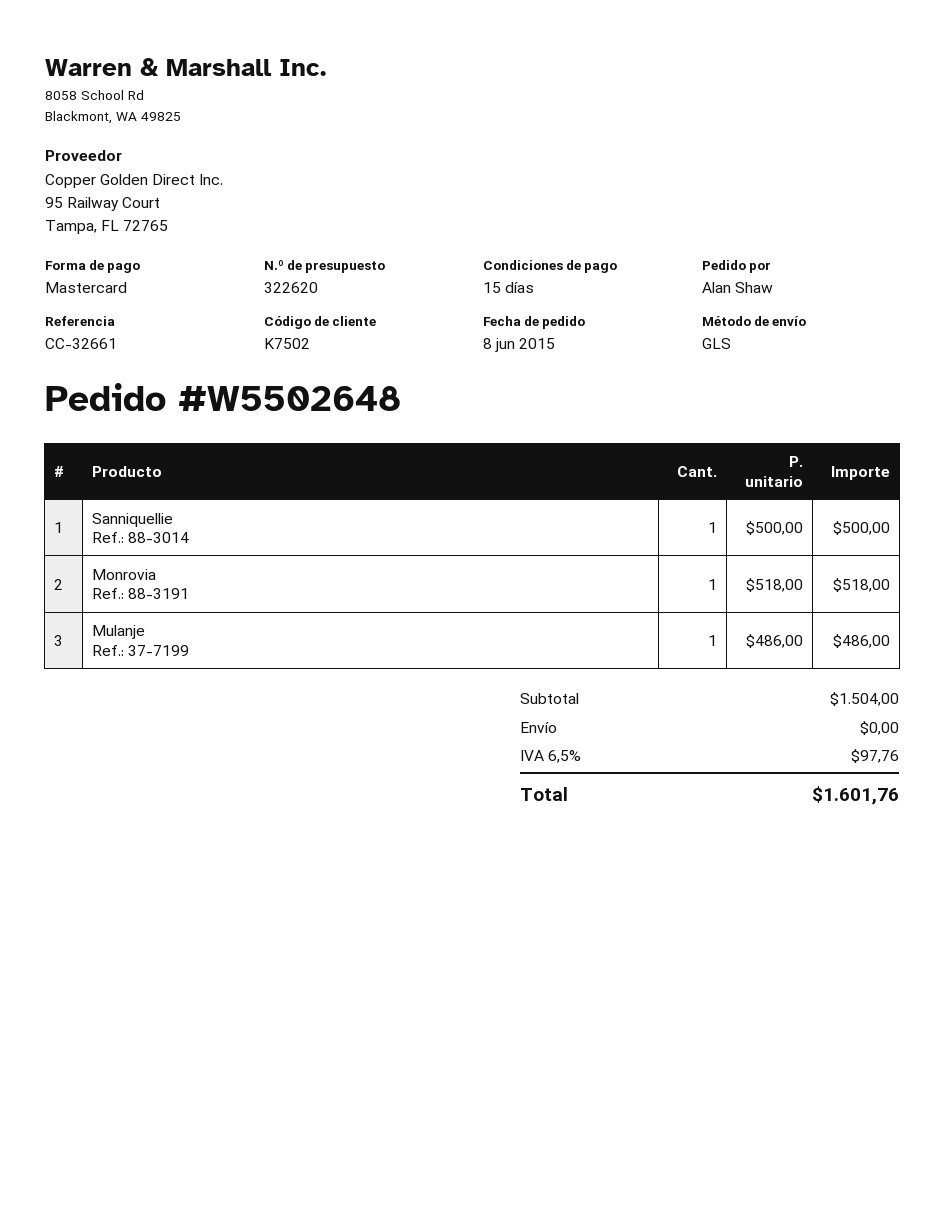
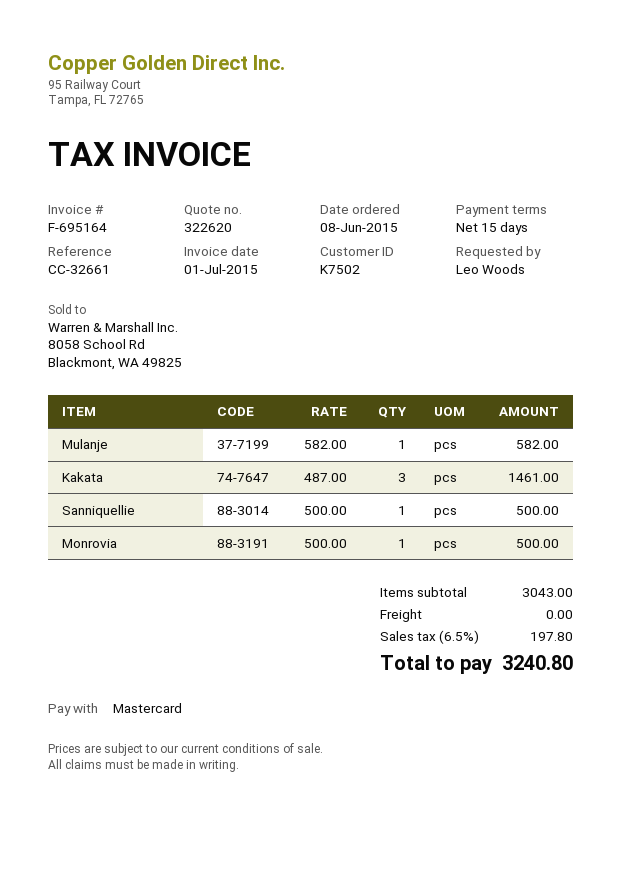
ordered by: Alan Shaw -> Leo Woods
Monrovia: 1 x 518.00 = 518.00 -> 1 x 500.00 = 500.00
Mulanje: 1 x 486.00 = 486.00 -> 1 x 582.00 = 582.00
Kakata: none -> 3 x 487.00 = 1461.00
subtotal: 1504.00 -> 3043.00
tax: 6.5% = 97.76 -> 6.5% = 197.80
total: 1601.76 -> 3240.80

